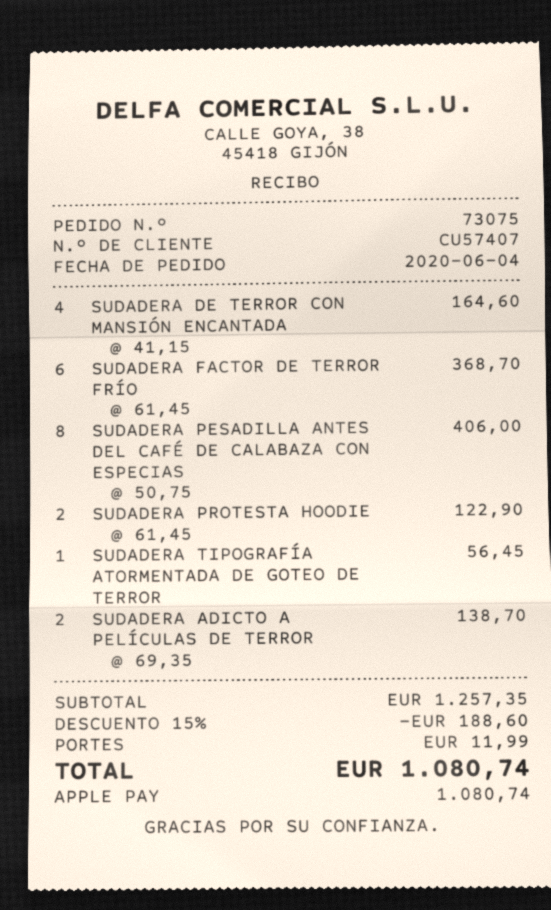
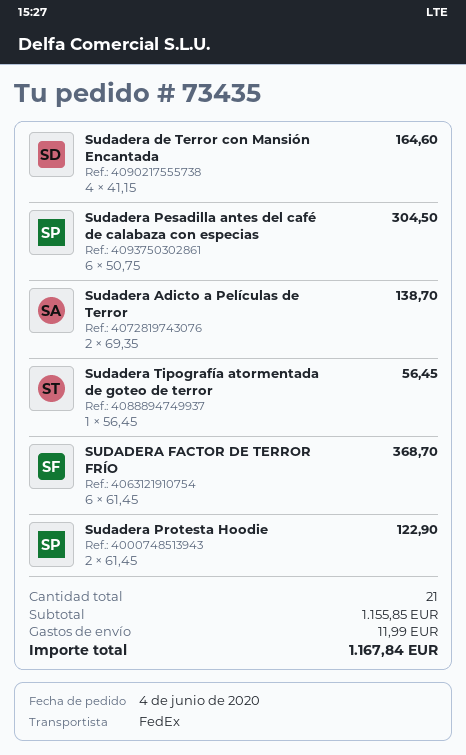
order number: 73075 -> 73435
SUDADERA PESADILLA ANTES DEL CAFÉ DE CALABAZA CON ESPECIAS: 8 x 50.75 = 406.00 -> 6 x 50.75 = 304.50
subtotal: 1257.35 -> 1155.85
discount: 15% = 188.60 -> none
total: 1080.74 -> 1167.84

